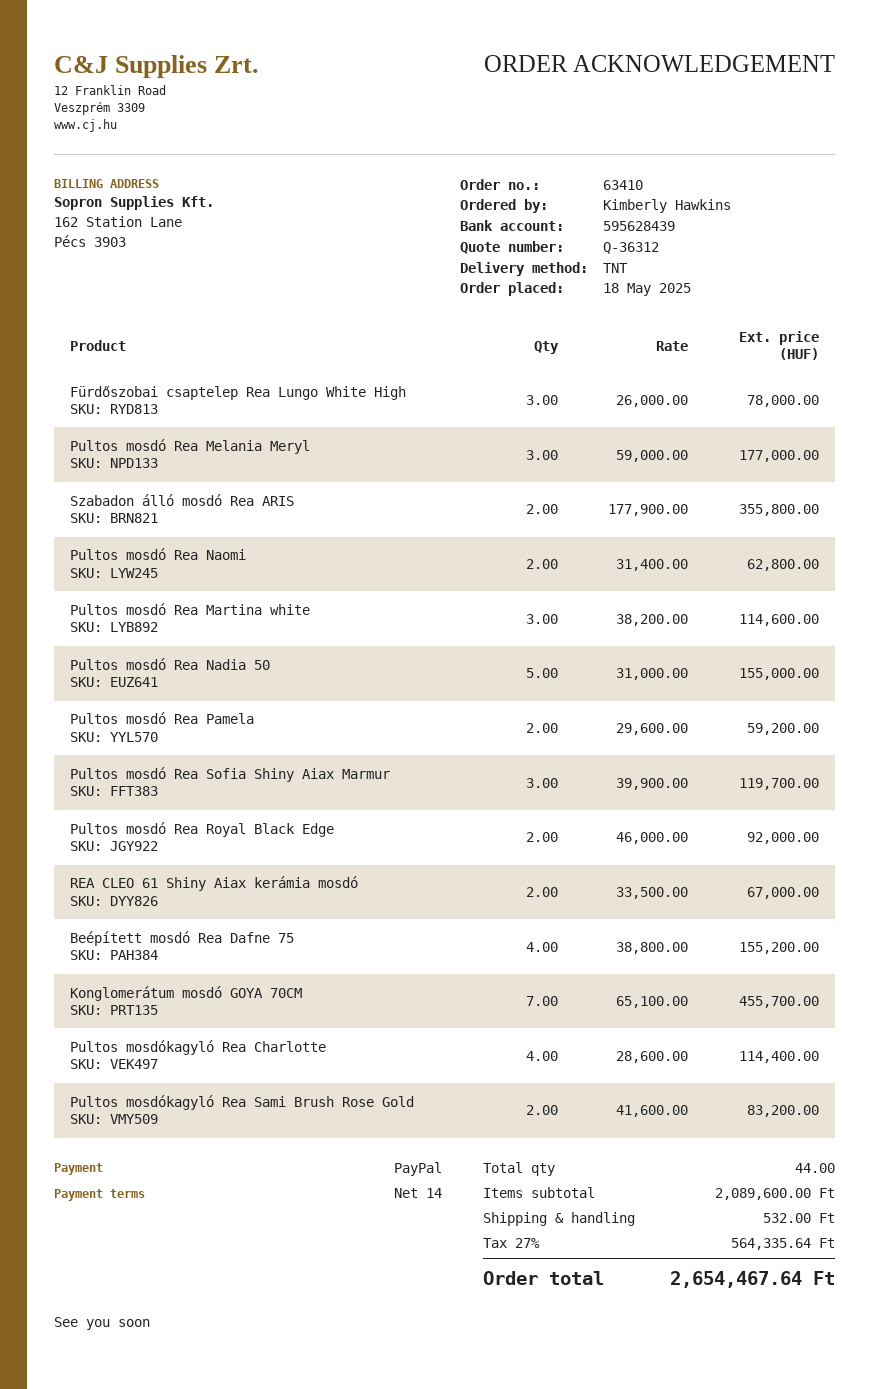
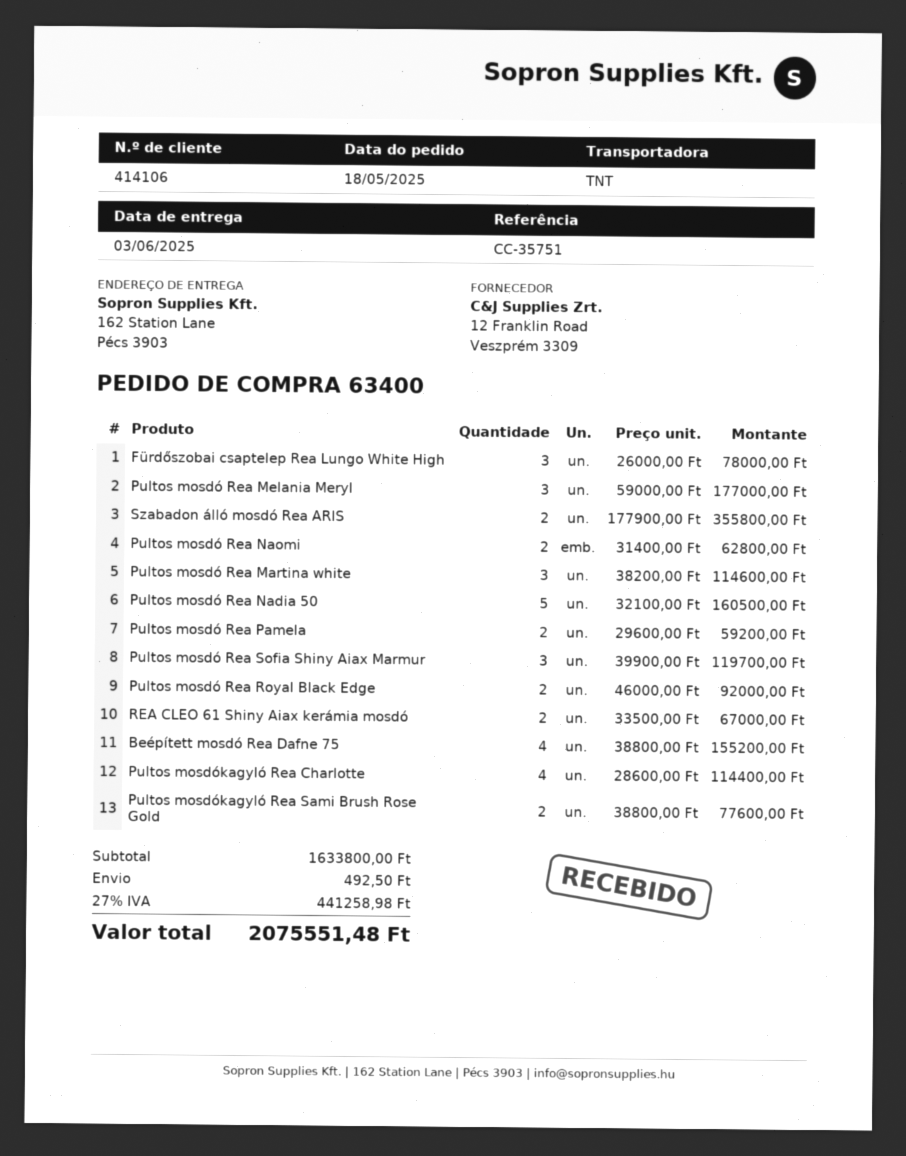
order number: 63410 -> 63400
Pultos mosdó Rea Nadia 50: 5 x 31000.00 = 155000.00 -> 5 x 32100.00 = 160500.00
Konglomerátum mosdó GOYA 70CM: 7 x 65100.00 = 455700.00 -> none
Pultos mosdókagyló Rea Sami Brush Rose Gold: 2 x 41600.00 = 83200.00 -> 2 x 38800.00 = 77600.00
subtotal: 2089600.00 -> 1633800.00
shipping: 532.00 -> 492.50
tax: 27% = 564335.64 -> 27% = 441258.98
total: 2654467.64 -> 2075551.48

